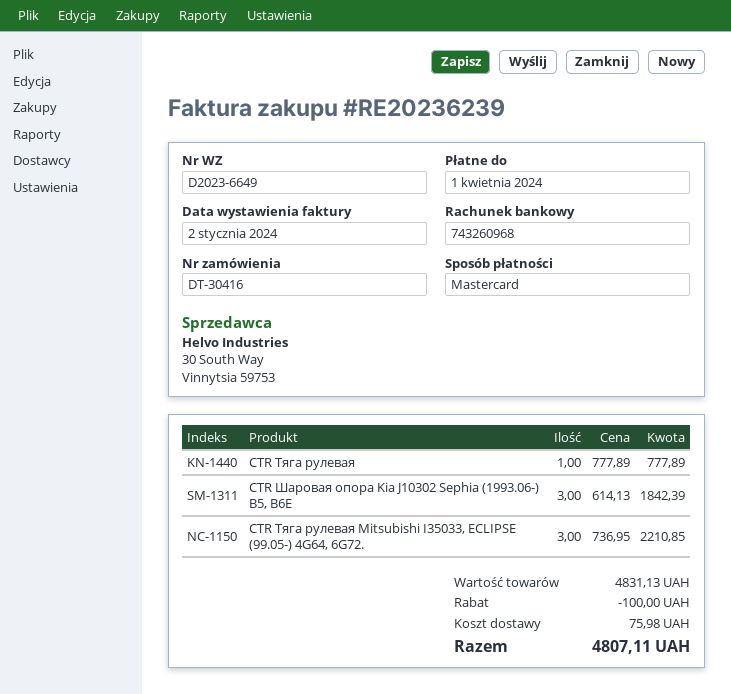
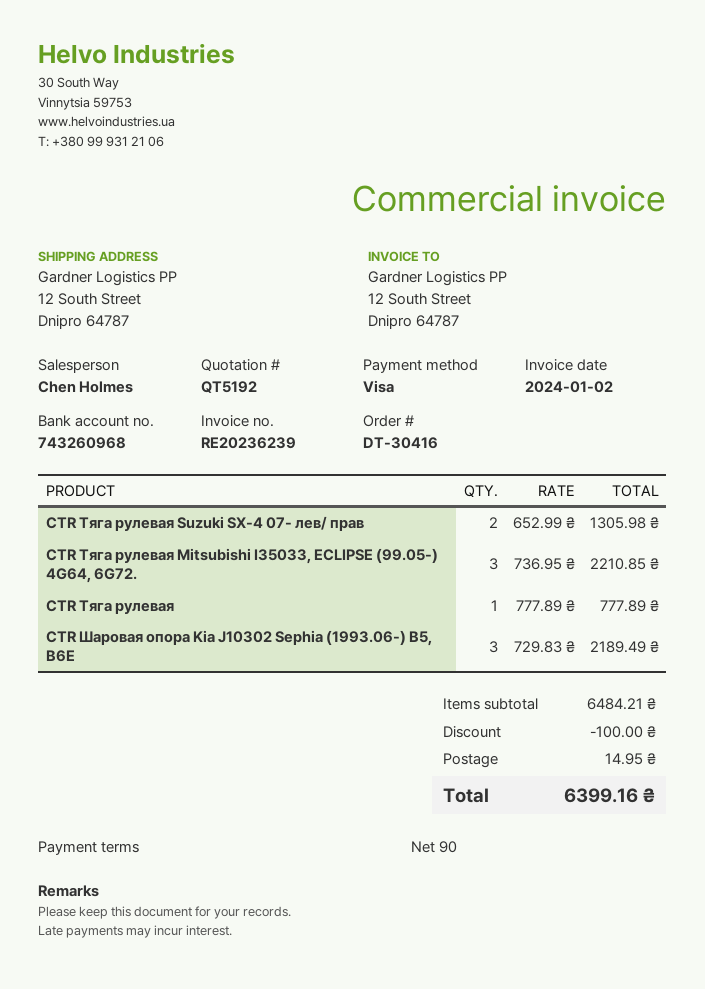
payment method: Mastercard -> Visa
CTR Шаровая опора Kia J10302 Sephia (1993.06-) B5, B6E: 3 x 614.13 = 1842.39 -> 3 x 729.83 = 2189.49
CTR Тяга рулевая Suzuki SX-4 07- лев/ прав: none -> 2 x 652.99 = 1305.98
subtotal: 4831.13 -> 6484.21
shipping: 75.98 -> 14.95
total: 4807.11 -> 6399.16

